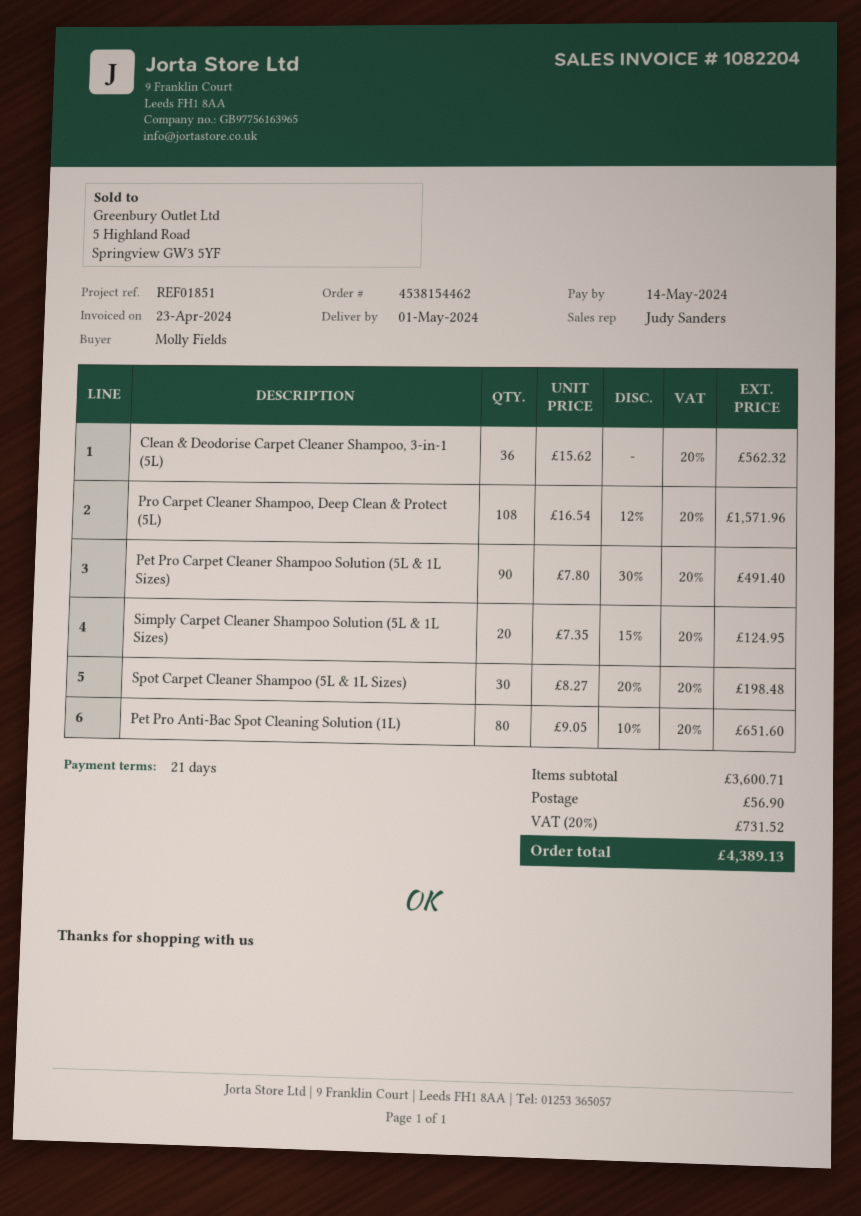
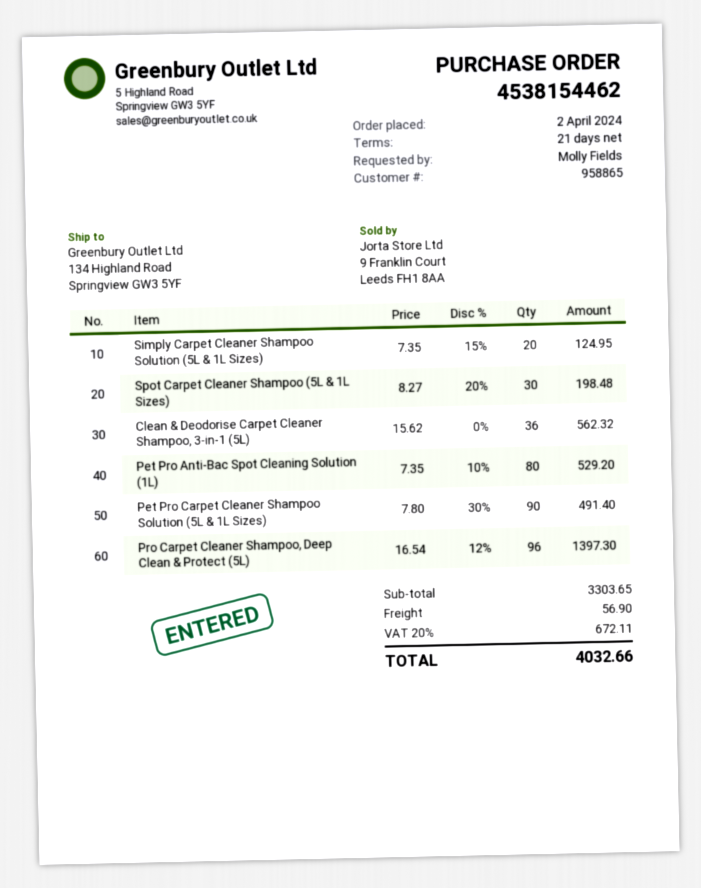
Pro Carpet Cleaner Shampoo, Deep Clean & Protect (5L): 108 x 16.54 - 12% = 1571.96 -> 96 x 16.54 - 12% = 1397.30
Pet Pro Anti-Bac Spot Cleaning Solution (1L): 80 x 9.05 - 10% = 651.60 -> 80 x 7.35 - 10% = 529.20
subtotal: 3600.71 -> 3303.65
tax: 20% = 731.52 -> 20% = 672.11
total: 4389.13 -> 4032.66

